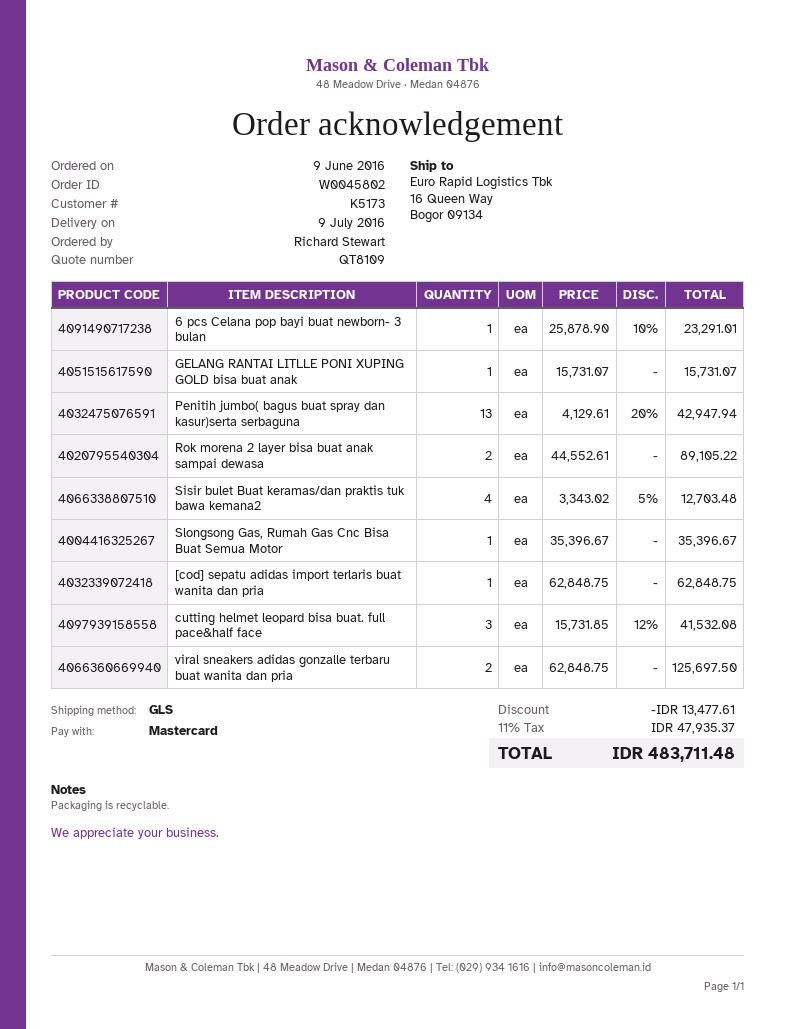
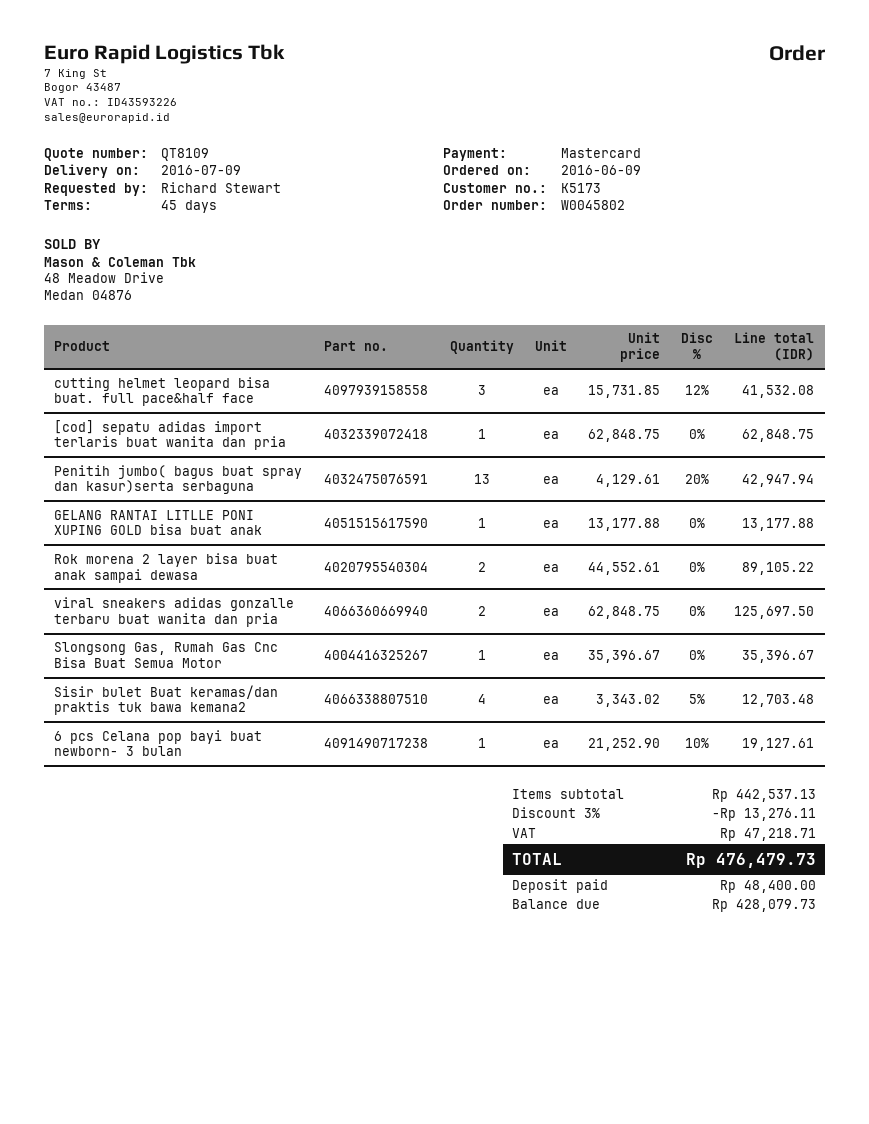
6 pcs Celana pop bayi buat newborn- 3 bulan: 1 x 25878.90 - 10% = 23291.01 -> 1 x 21252.90 - 10% = 19127.61
GELANG RANTAI LITLLE PONI XUPING GOLD bisa buat anak: 1 x 15731.07 = 15731.07 -> 1 x 13177.88 = 13177.88
discount: 13477.61 -> 13276.11
tax: 47935.37 -> 47218.71
total: 483711.48 -> 476479.73

